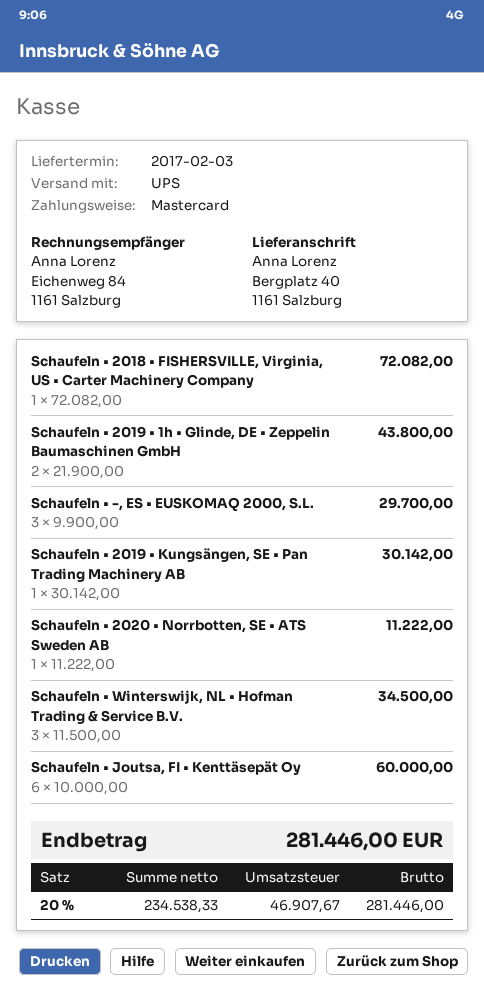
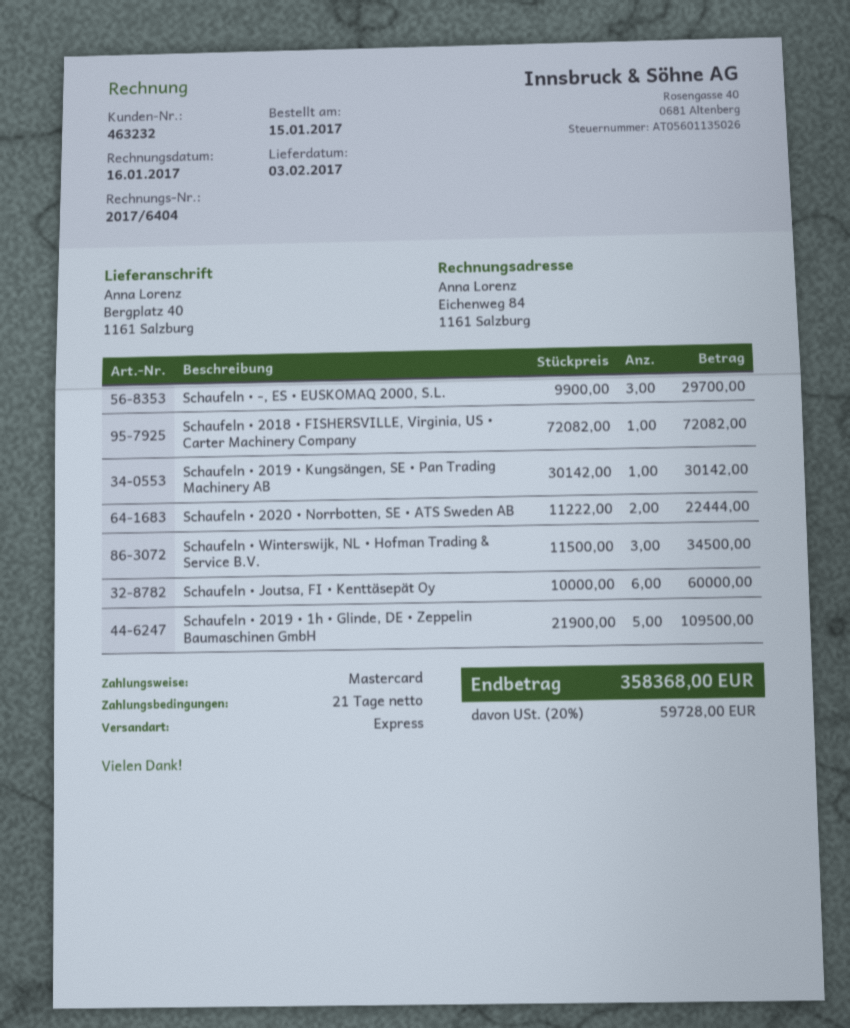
shipping method: UPS -> express
Schaufeln • 2019 • 1h • Glinde, DE • Zeppelin Baumaschinen GmbH: 2 x 21900.00 = 43800.00 -> 5 x 21900.00 = 109500.00
Schaufeln • 2020 • Norrbotten, SE • ATS Sweden AB: 1 x 11222.00 = 11222.00 -> 2 x 11222.00 = 22444.00
tax: 20% = 46907.67 -> 20% = 59728.00
total: 281446.00 -> 358368.00

